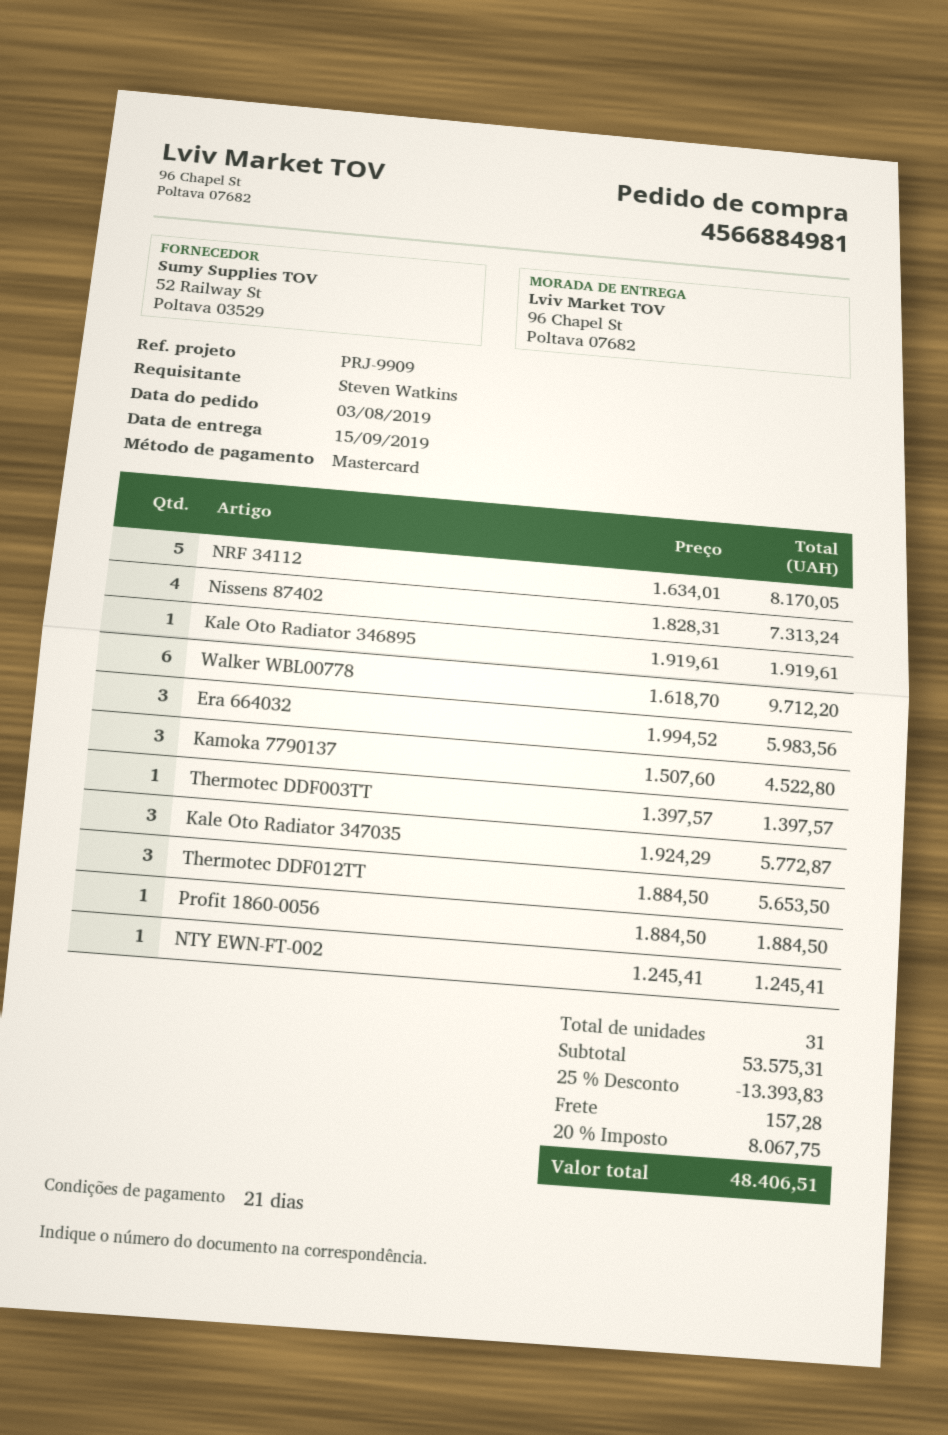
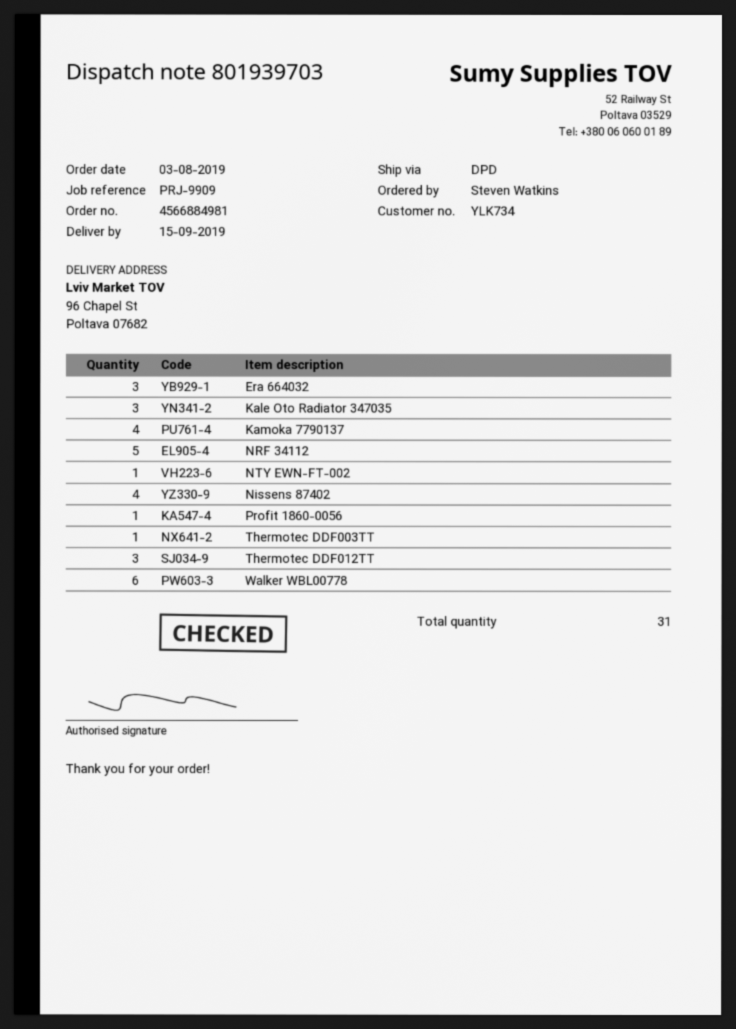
Kale Oto Radiator 346895: 1 -> none
Kamoka 7790137: 3 -> 4

